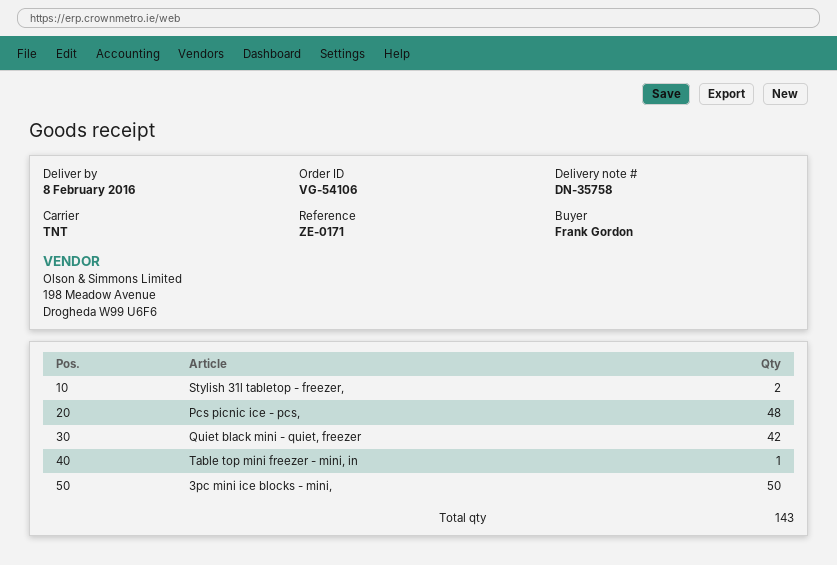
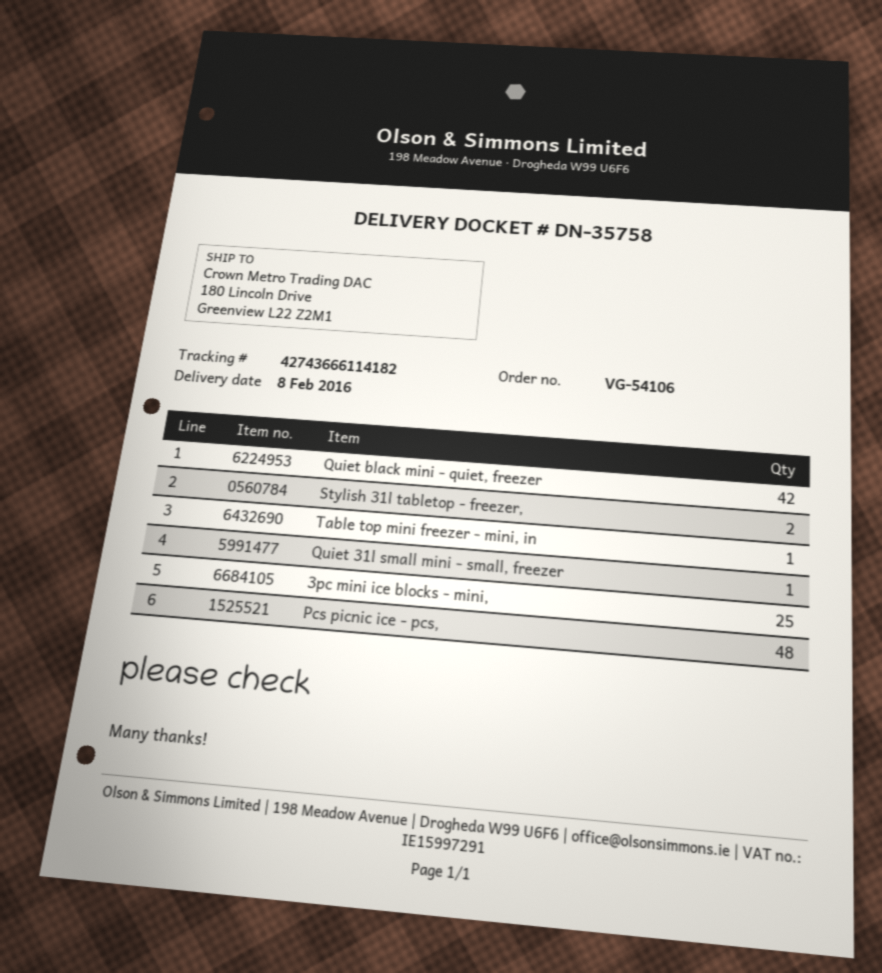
3pc mini ice blocks - mini,: 50 -> 25
Quiet 31l small mini - small, freezer: none -> 1

